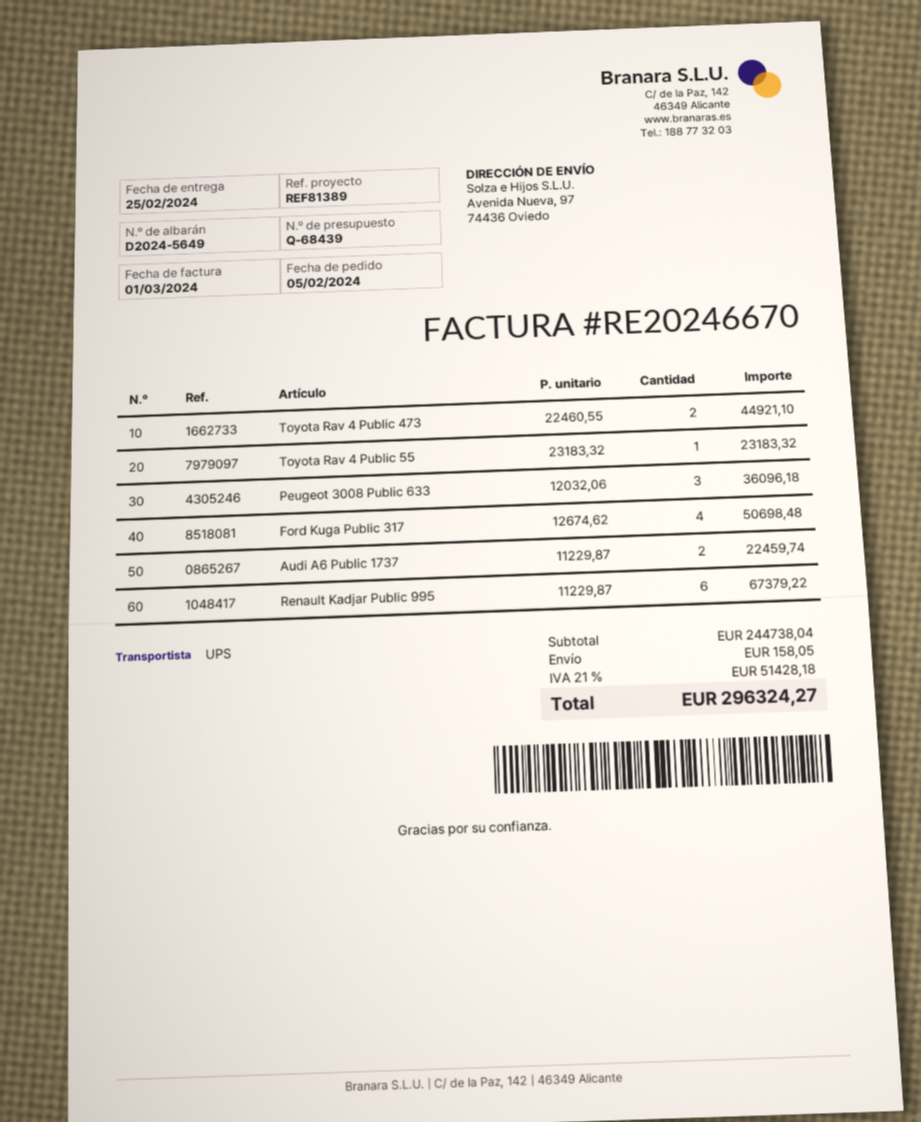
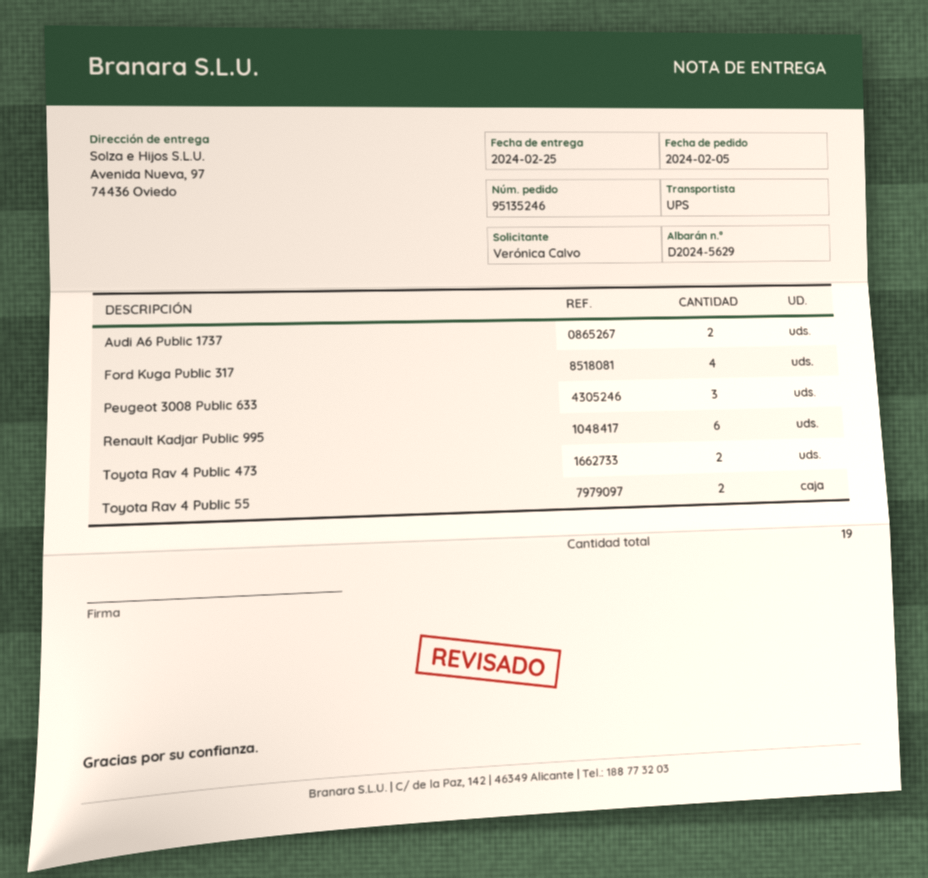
delivery note number: D2024-5649 -> D2024-5629
Toyota Rav 4 Public 55: 1 -> 2

